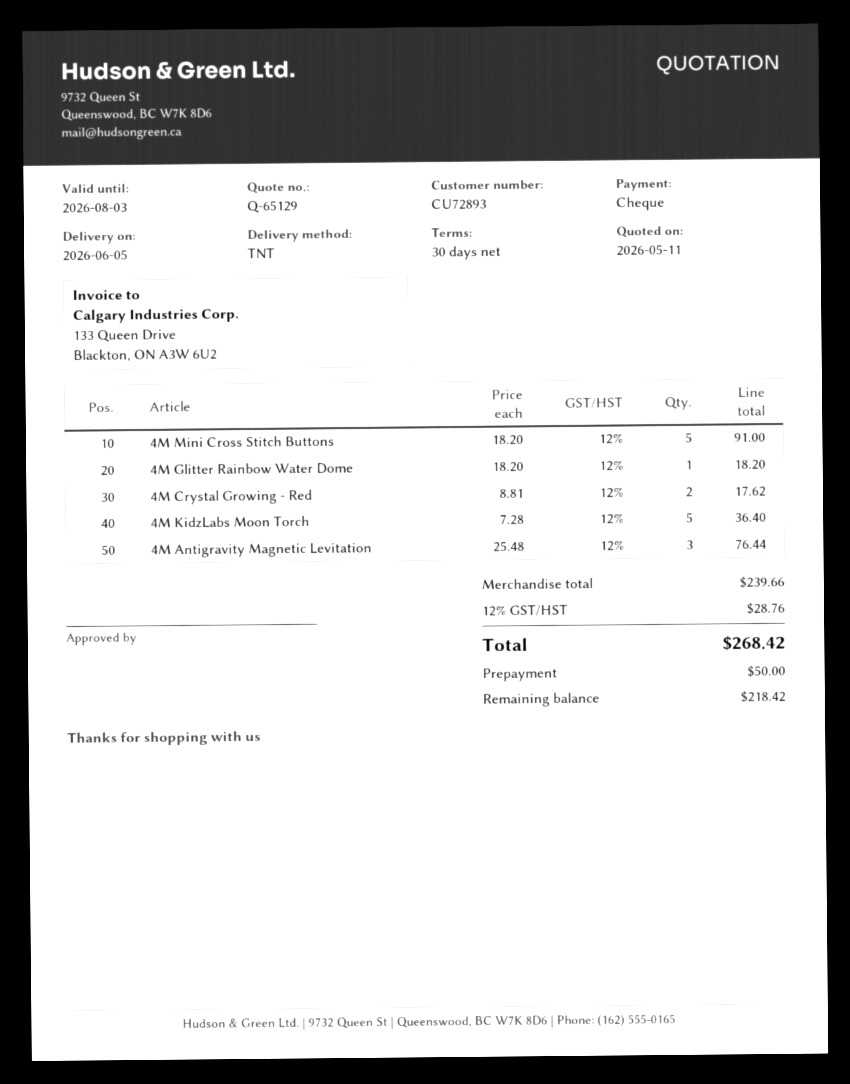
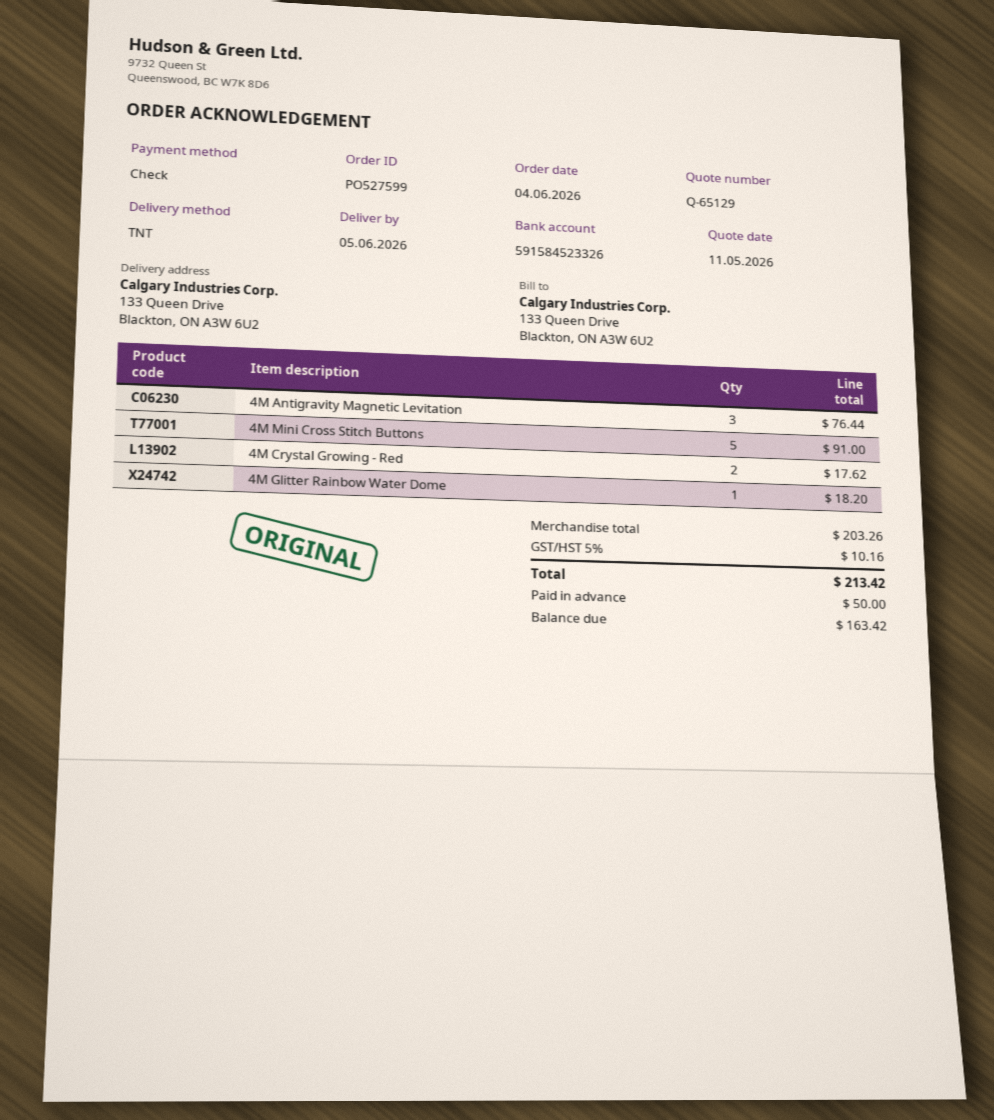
4M KidzLabs Moon Torch: 5 for 36.40 -> none
subtotal: 239.66 -> 203.26
tax: 12% = 28.76 -> 5% = 10.16
total: 268.42 -> 213.42
balance: 218.42 -> 163.42

